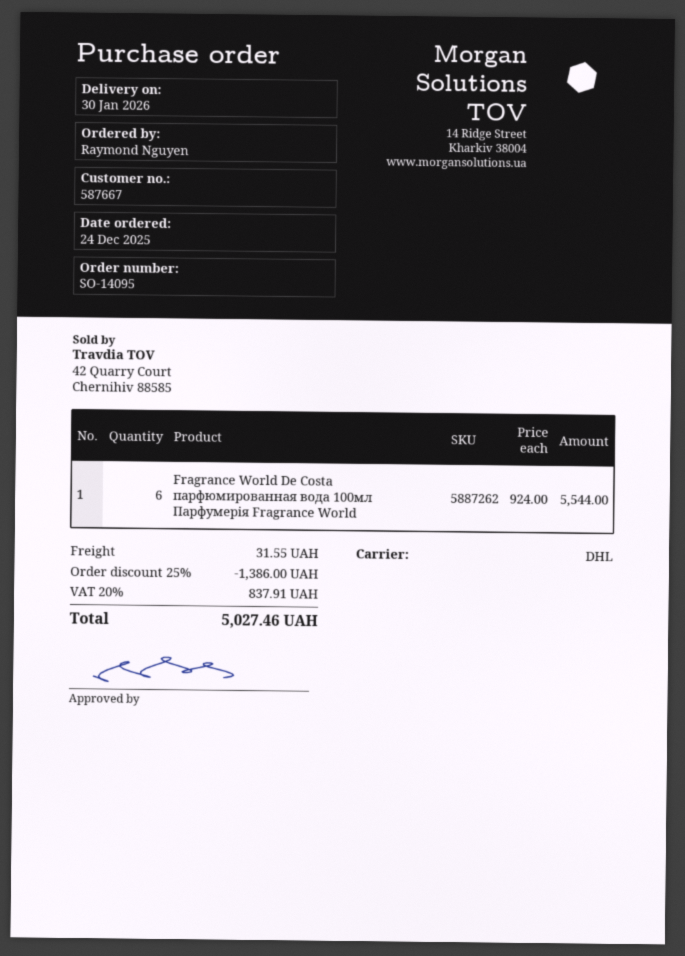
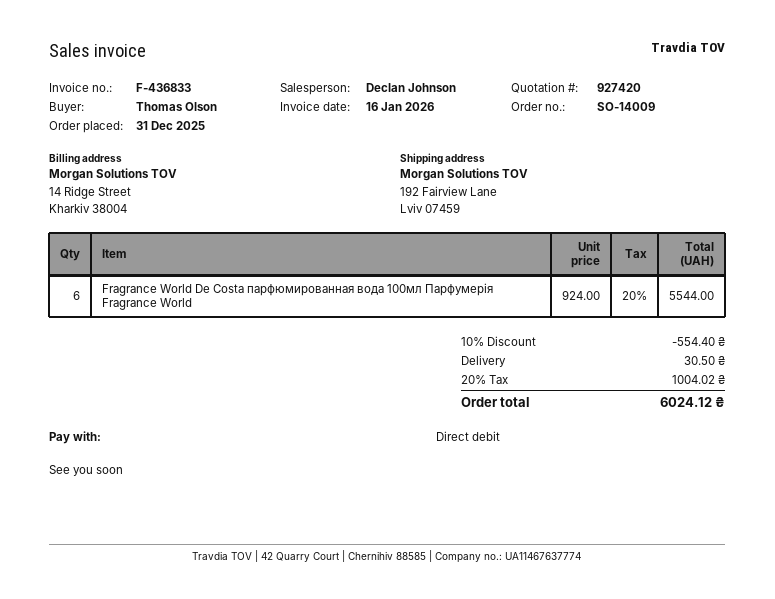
order number: SO-14095 -> SO-14009
order date: 2025-12-24 -> 2025-12-31
ordered by: Raymond Nguyen -> Thomas Olson
discount: 25% = 1386.00 -> 10% = 554.40
shipping: 31.55 -> 30.50
tax: 20% = 837.91 -> 20% = 1004.02
total: 5027.46 -> 6024.12

